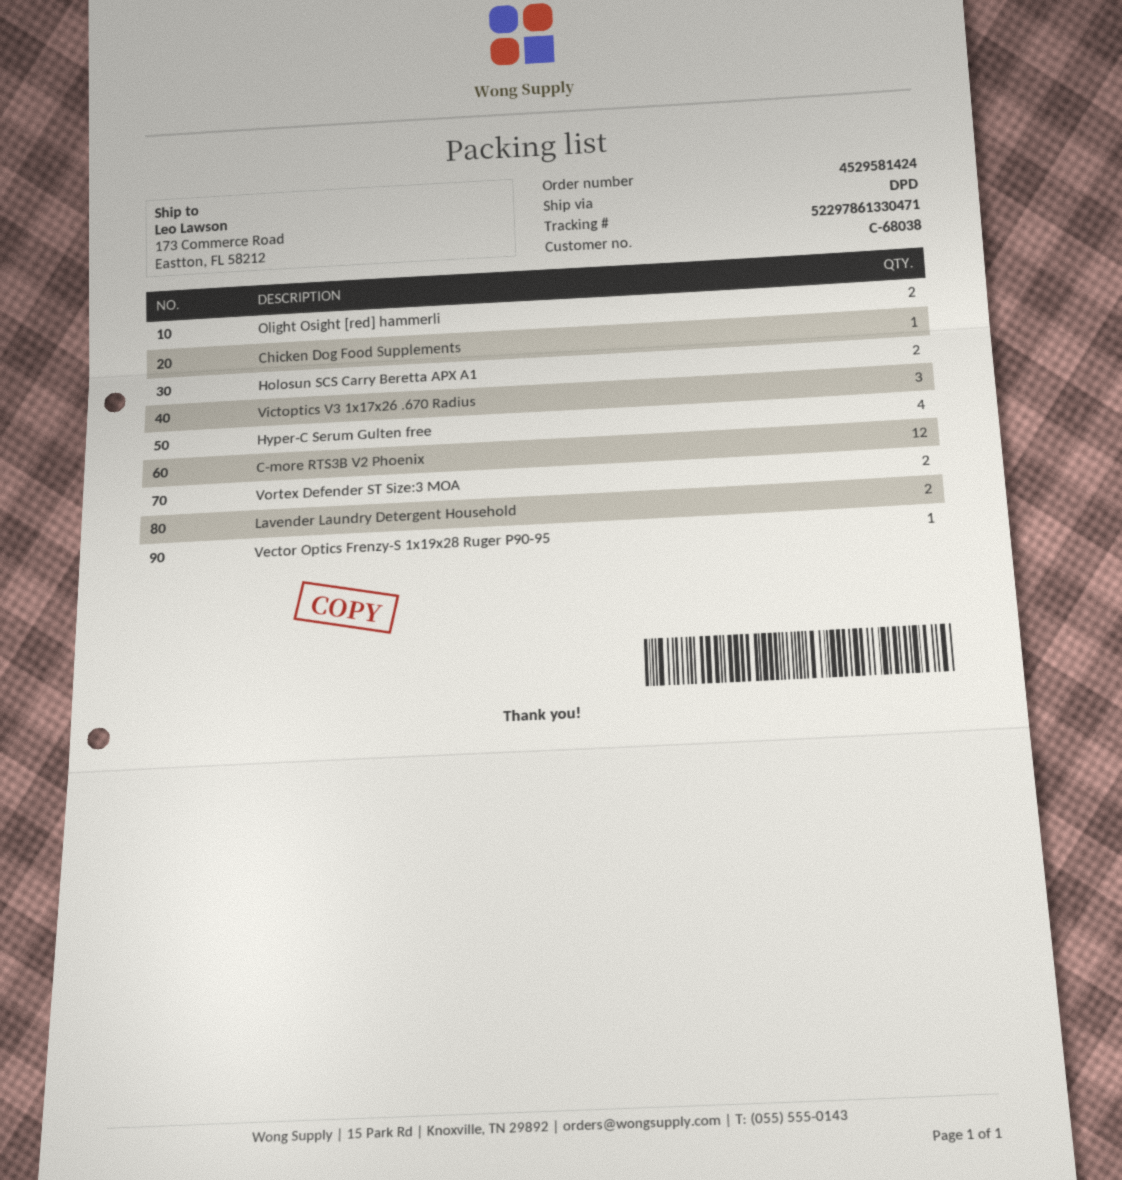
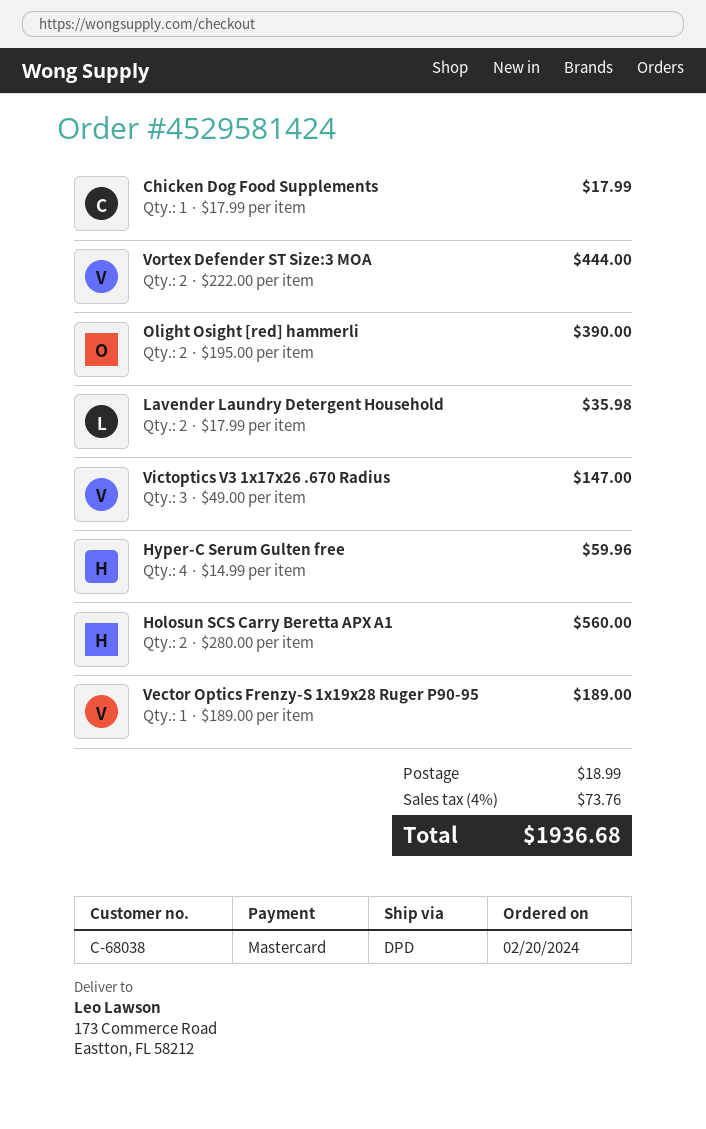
C-more RTS3B V2 Phoenix: 12 -> none

